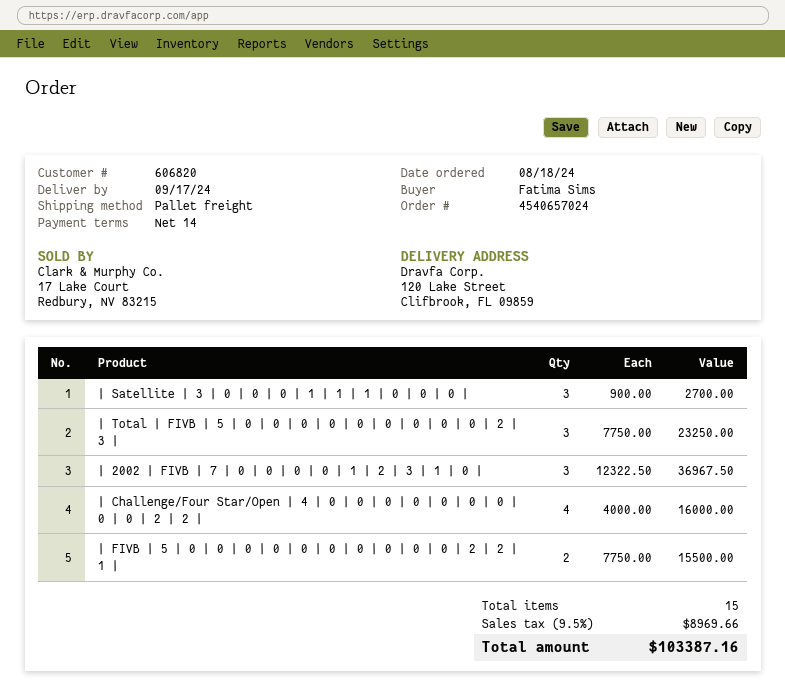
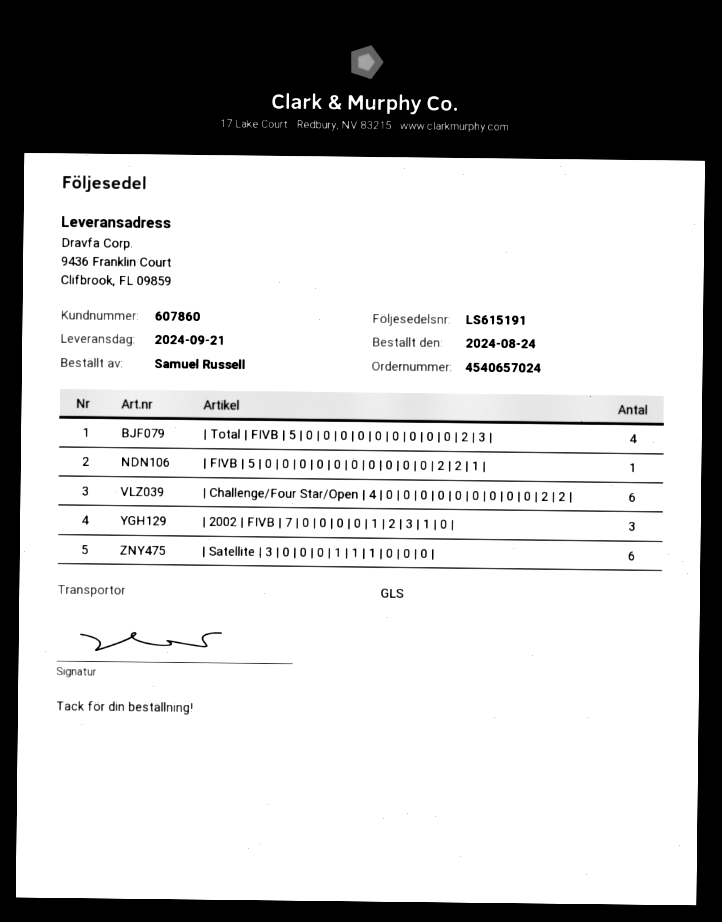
order date: 2024-08-18 -> 2024-08-24
delivery date: 2024-09-17 -> 2024-09-21
customer number: 606820 -> 607860
ordered by: Fatima Sims -> Samuel Russell
shipping method: pallet freight -> GLS
ship to: 120 Lake Street, Clifbrook, FL 09859 -> 9436 Franklin Court, Clifbrook, FL 09859
| Satellite | 3 | 0 | 0 | 0 | 1 | 1 | 1 | 0 | 0 | 0 |: 3 -> 6
| Total | FIVB | 5 | 0 | 0 | 0 | 0 | 0 | 0 | 0 | 0 | 0 | 2 | 3 |: 3 -> 4
| Challenge/Four Star/Open | 4 | 0 | 0 | 0 | 0 | 0 | 0 | 0 | 0 | 0 | 2 | 2 |: 4 -> 6
| FIVB | 5 | 0 | 0 | 0 | 0 | 0 | 0 | 0 | 0 | 0 | 0 | 2 | 2 | 1 |: 2 -> 1

